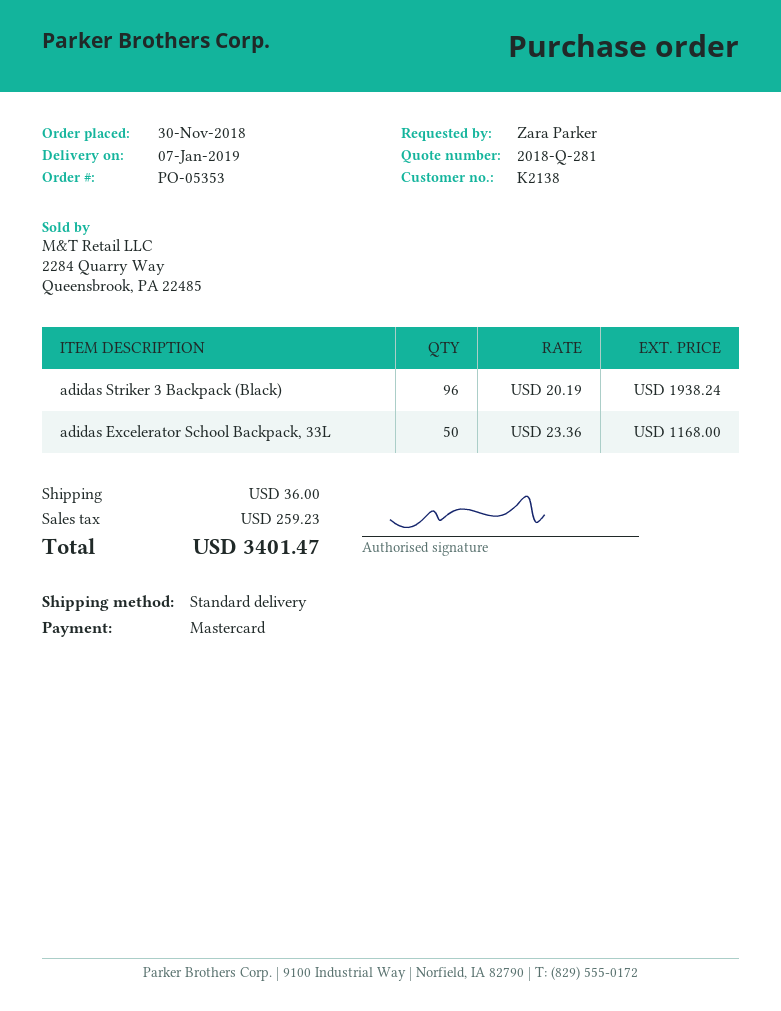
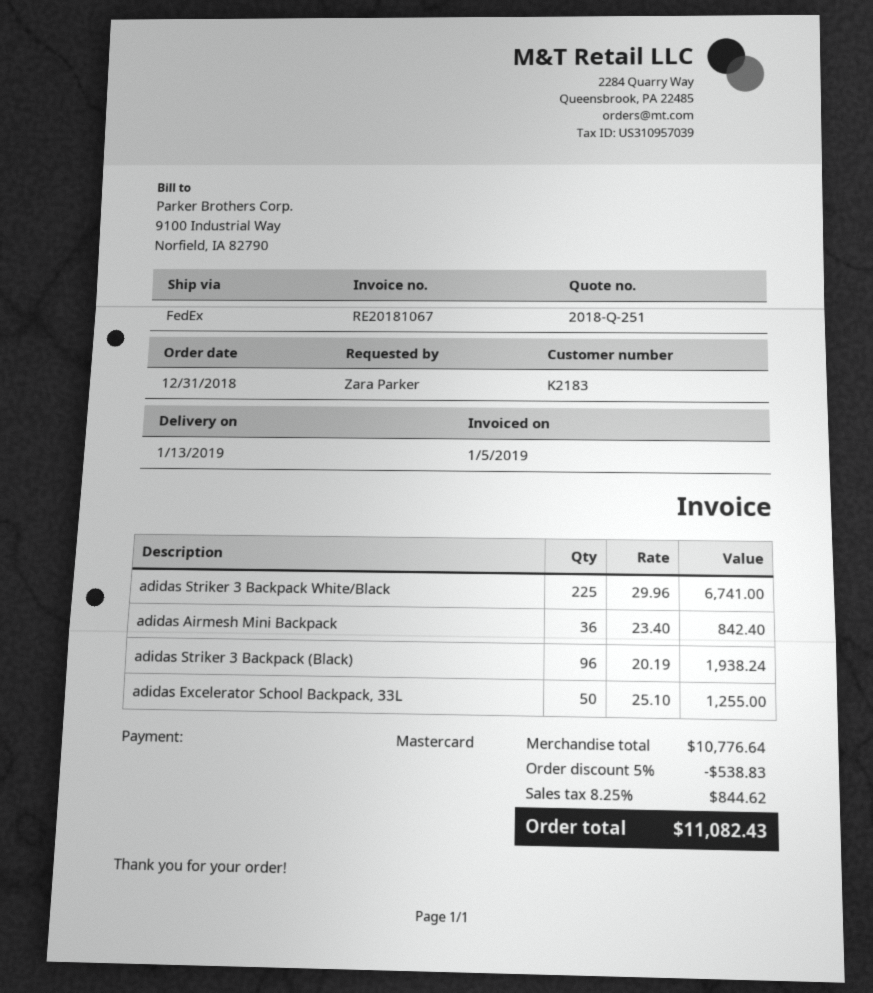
quote number: 2018-Q-281 -> 2018-Q-251
order date: 2018-11-30 -> 2018-12-31
delivery date: 2019-01-07 -> 2019-01-13
customer number: K2138 -> K2183
shipping method: standard -> FedEx
adidas Excelerator School Backpack, 33L: 50 x 23.36 = 1168.00 -> 50 x 25.10 = 1255.00
adidas Striker 3 Backpack White/Black: none -> 225 x 29.96 = 6741.00
adidas Airmesh Mini Backpack: none -> 36 x 23.40 = 842.40
discount: none -> 5% = 538.83
shipping: 36.00 -> none
tax: 259.23 -> 844.62
total: 3401.47 -> 11082.43

